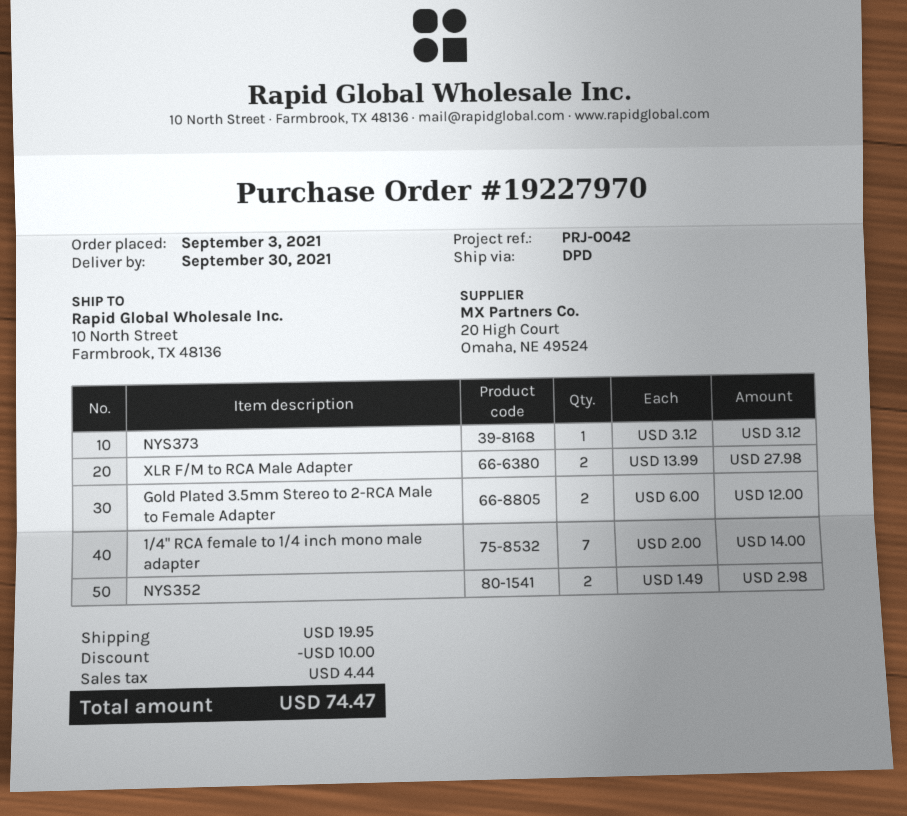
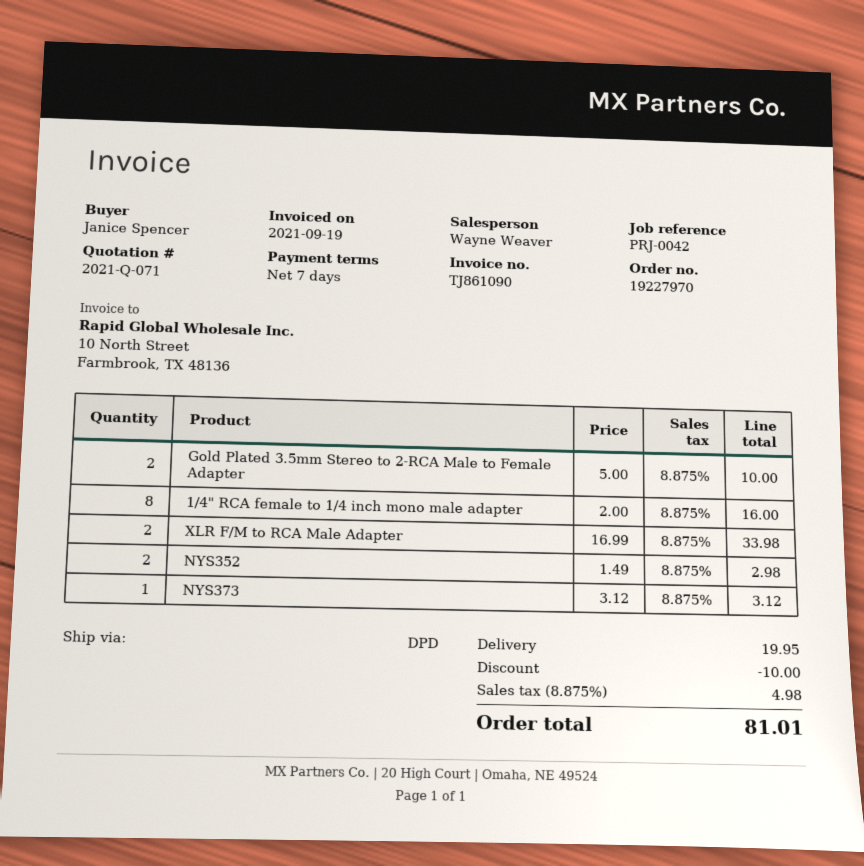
XLR F/M to RCA Male Adapter: 2 x 13.99 = 27.98 -> 2 x 16.99 = 33.98
Gold Plated 3.5mm Stereo to 2-RCA Male to Female Adapter: 2 x 6.00 = 12.00 -> 2 x 5.00 = 10.00
1/4" RCA female to 1/4 inch mono male adapter: 7 x 2.00 = 14.00 -> 8 x 2.00 = 16.00
tax: 4.44 -> 4.98
total: 74.47 -> 81.01

